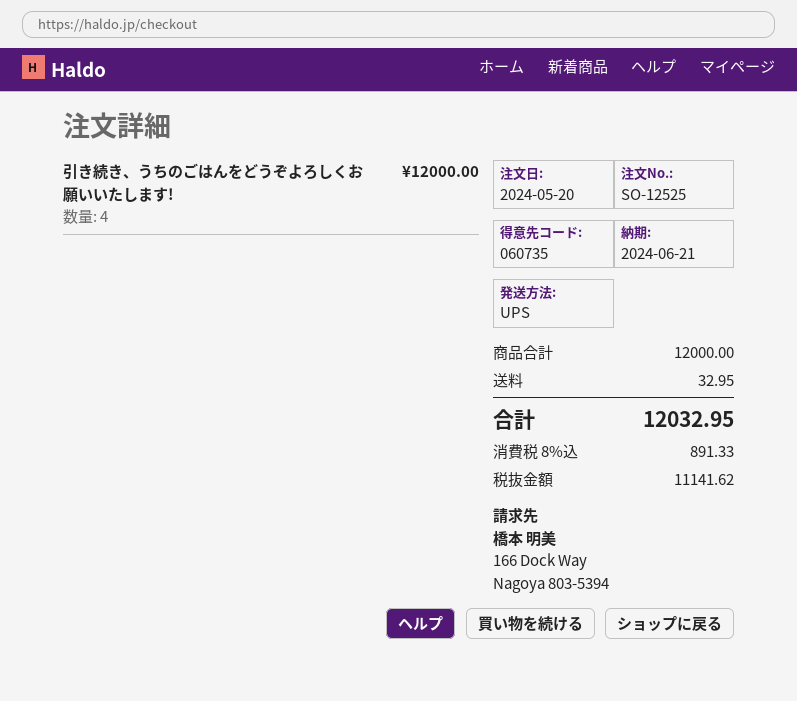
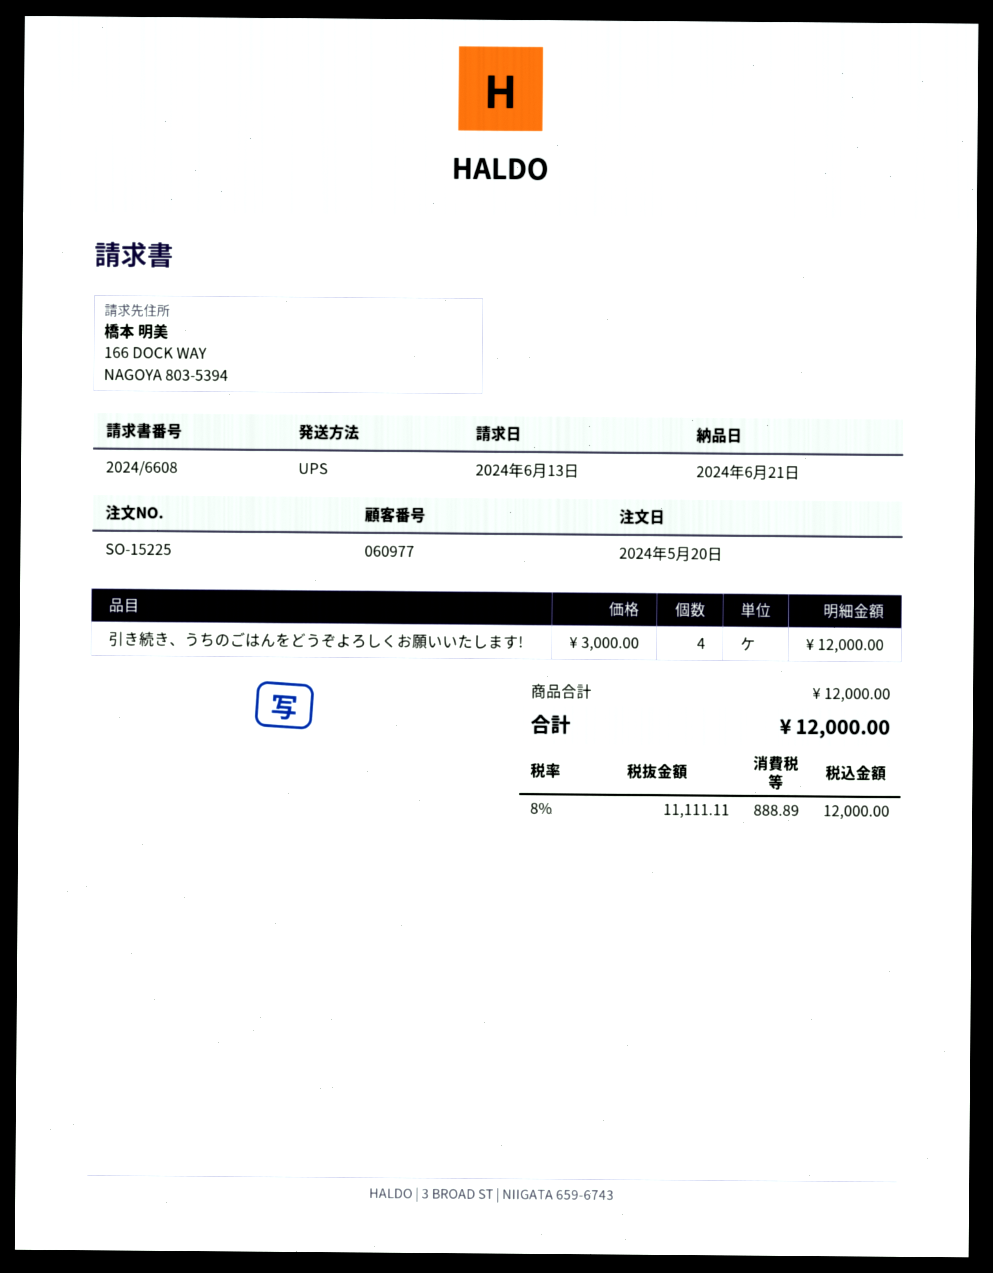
order number: SO-12525 -> SO-15225
customer number: 060735 -> 060977
shipping: 32.95 -> none
net: 11141.62 -> 11111.11
tax: 8% = 891.33 -> 8% = 888.89
total: 12032.95 -> 12000.00

